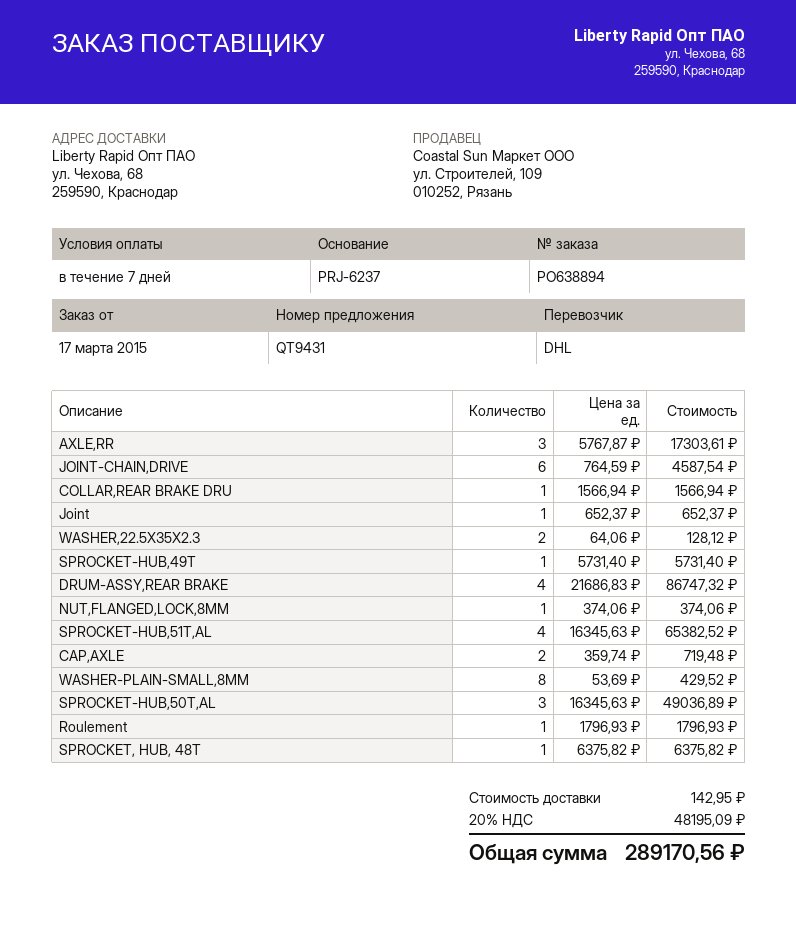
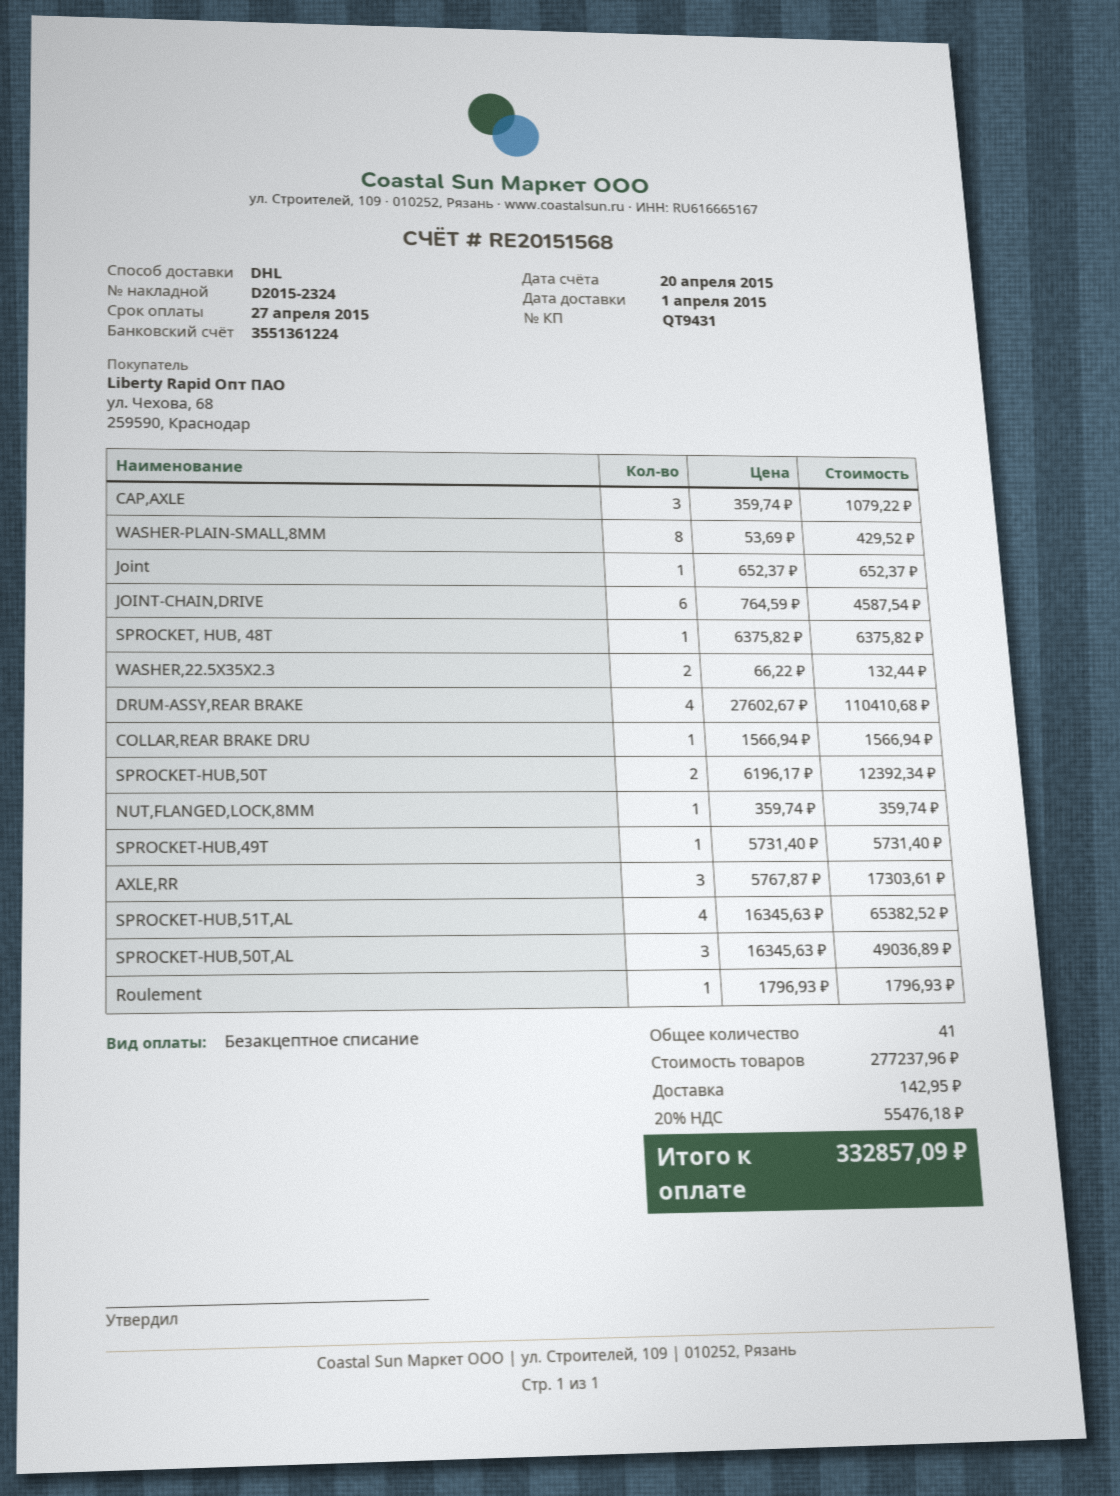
WASHER,22.5X35X2.3: 2 x 64.06 = 128.12 -> 2 x 66.22 = 132.44
DRUM-ASSY,REAR BRAKE: 4 x 21686.83 = 86747.32 -> 4 x 27602.67 = 110410.68
NUT,FLANGED,LOCK,8MM: 1 x 374.06 = 374.06 -> 1 x 359.74 = 359.74
CAP,AXLE: 2 x 359.74 = 719.48 -> 3 x 359.74 = 1079.22
SPROCKET-HUB,50T: none -> 2 x 6196.17 = 12392.34
tax: 20% = 48195.09 -> 20% = 55476.18
total: 289170.56 -> 332857.09

